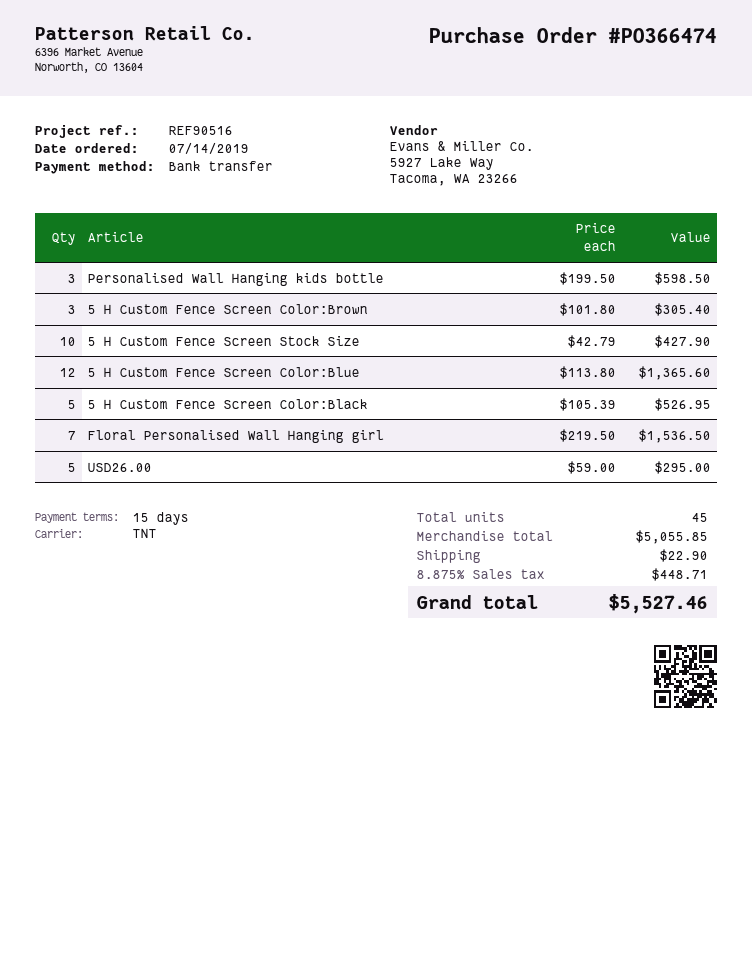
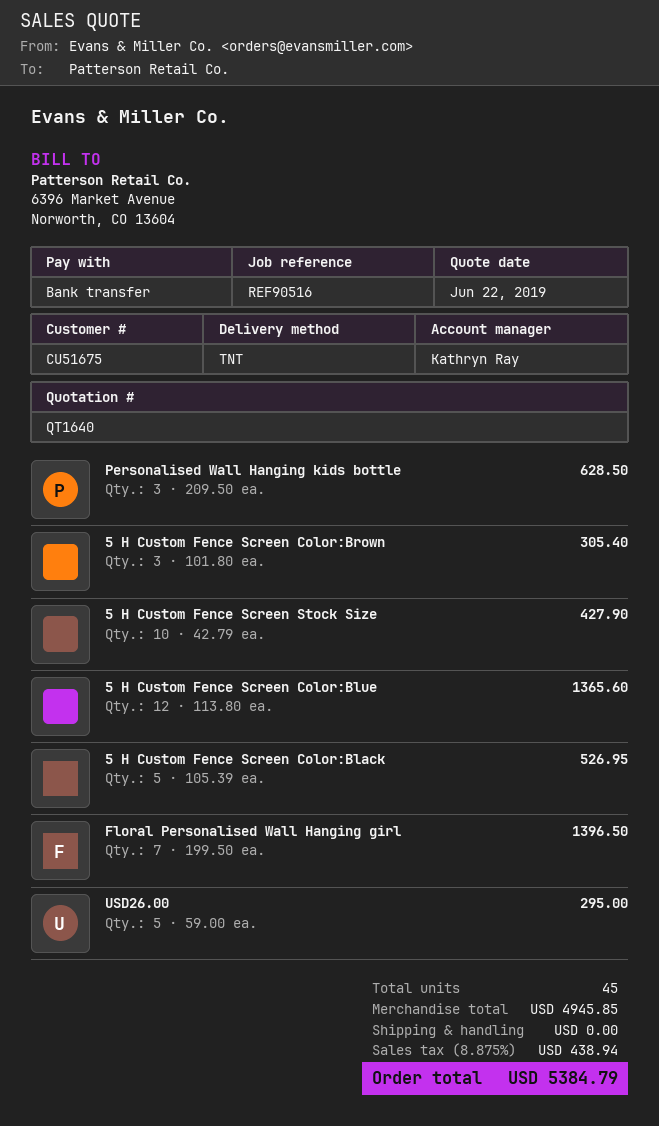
Personalised Wall Hanging kids bottle: 3 x 199.50 = 598.50 -> 3 x 209.50 = 628.50
Floral Personalised Wall Hanging girl: 7 x 219.50 = 1536.50 -> 7 x 199.50 = 1396.50
subtotal: 5055.85 -> 4945.85
shipping: 22.90 -> 0.00
tax: 8.875% = 448.71 -> 8.875% = 438.94
total: 5527.46 -> 5384.79

